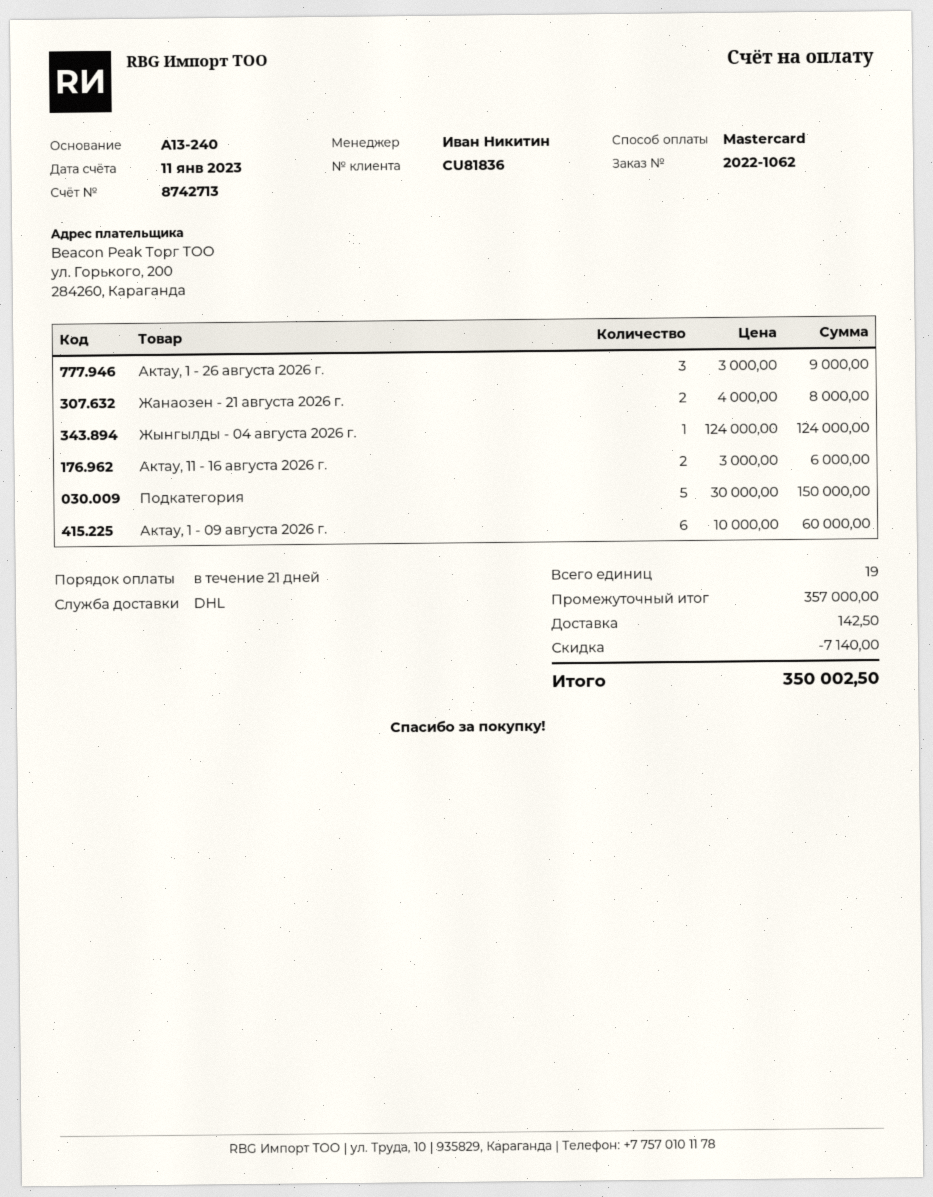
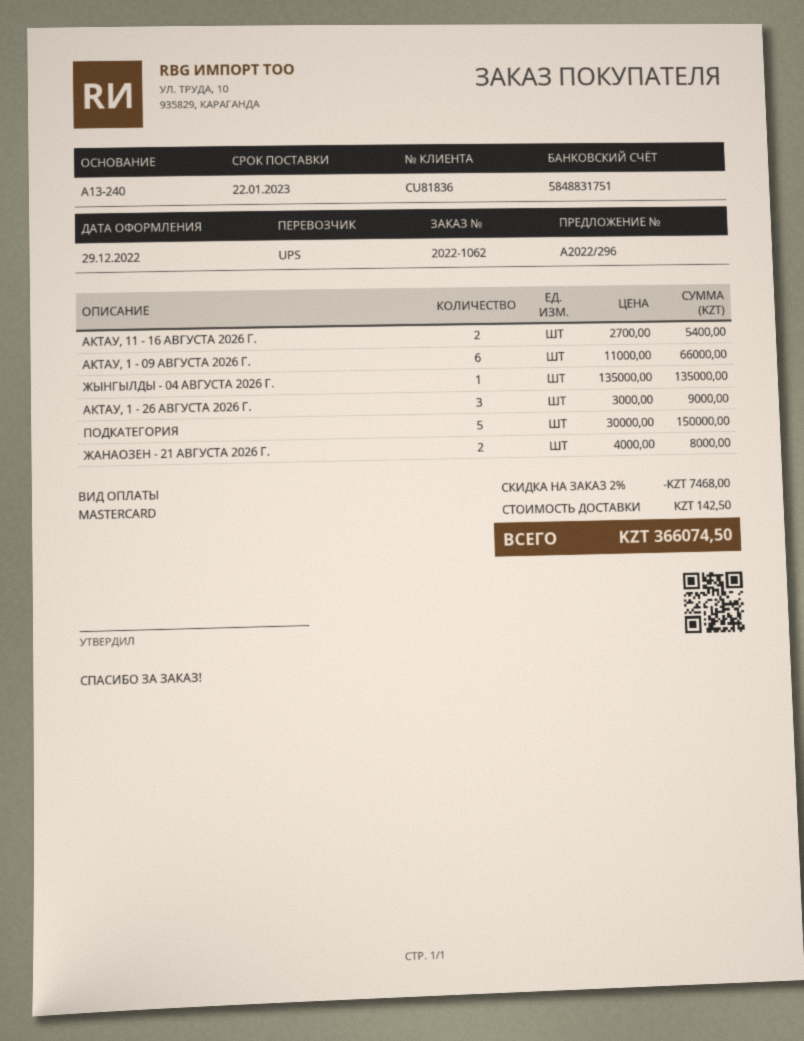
shipping method: DHL -> UPS
Жынгылды - 04 августа 2026 г.: 1 x 124000.00 = 124000.00 -> 1 x 135000.00 = 135000.00
Актау, 11 - 16 августа 2026 г.: 2 x 3000.00 = 6000.00 -> 2 x 2700.00 = 5400.00
Актау, 1 - 09 августа 2026 г.: 6 x 10000.00 = 60000.00 -> 6 x 11000.00 = 66000.00
discount: 7140.00 -> 7468.00
total: 350002.50 -> 366074.50

